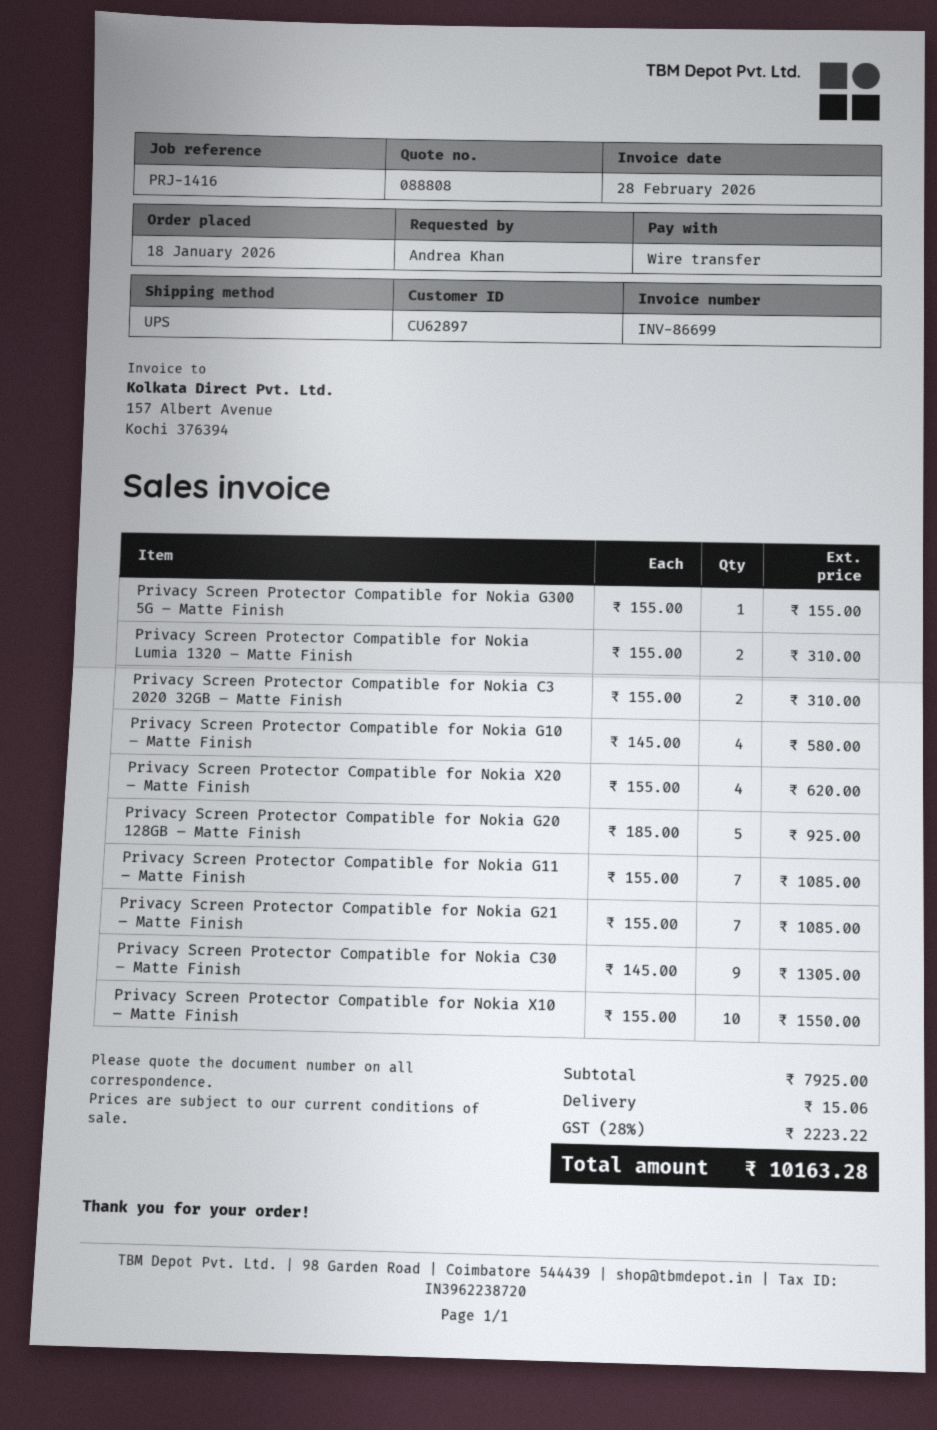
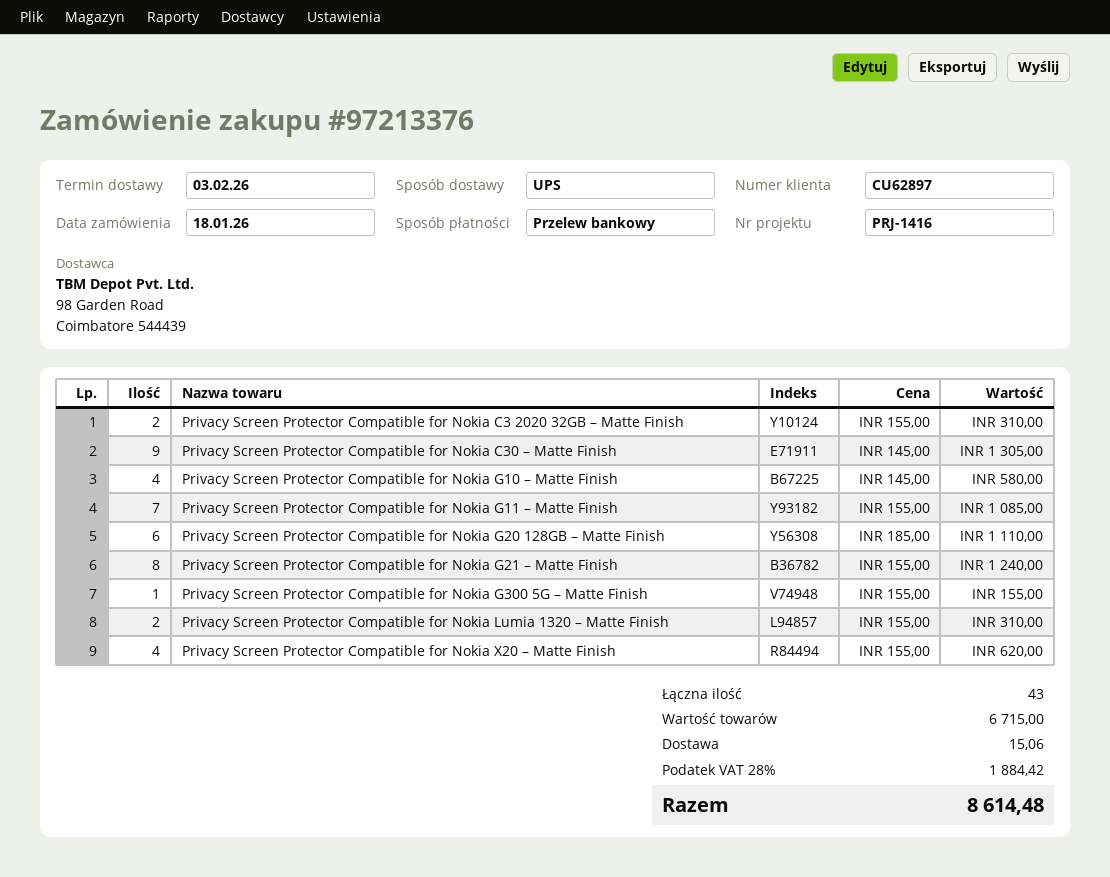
Privacy Screen Protector Compatible for Nokia G20 128GB – Matte Finish: 5 x 185.00 = 925.00 -> 6 x 185.00 = 1110.00
Privacy Screen Protector Compatible for Nokia G21 – Matte Finish: 7 x 155.00 = 1085.00 -> 8 x 155.00 = 1240.00
Privacy Screen Protector Compatible for Nokia X10 – Matte Finish: 10 x 155.00 = 1550.00 -> none
subtotal: 7925.00 -> 6715.00
tax: 28% = 2223.22 -> 28% = 1884.42
total: 10163.28 -> 8614.48

